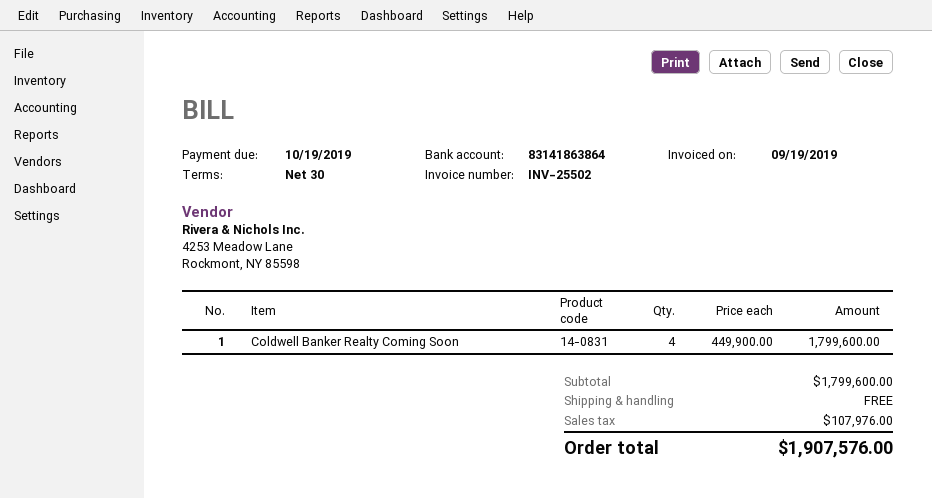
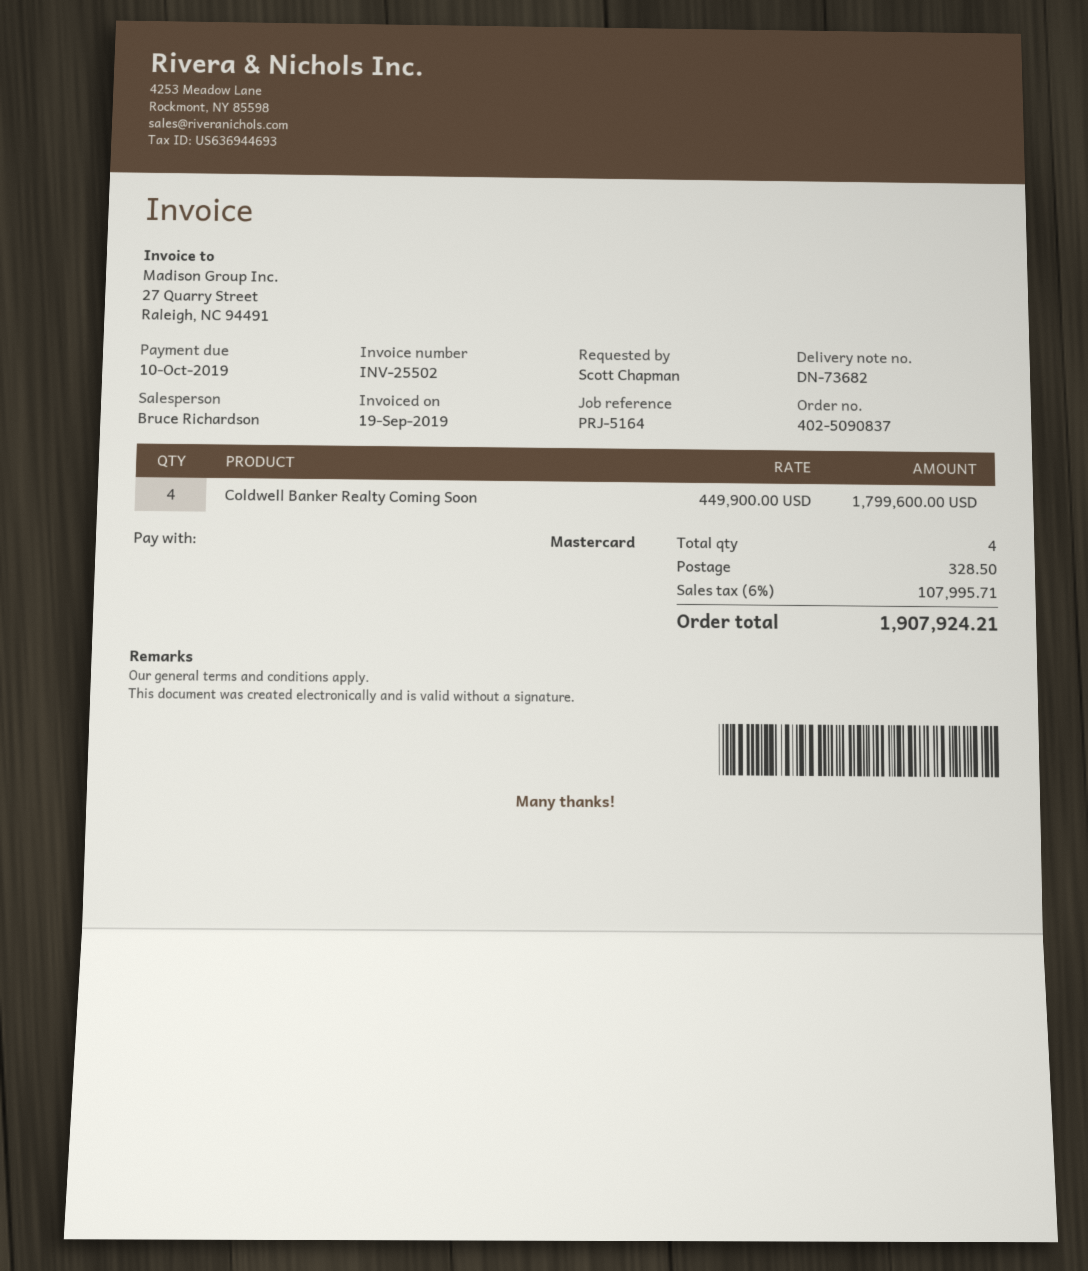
due date: 2019-10-19 -> 2019-10-10
shipping: 0.00 -> 328.50
tax: 107976.00 -> 107995.71
total: 1907576.00 -> 1907924.21

